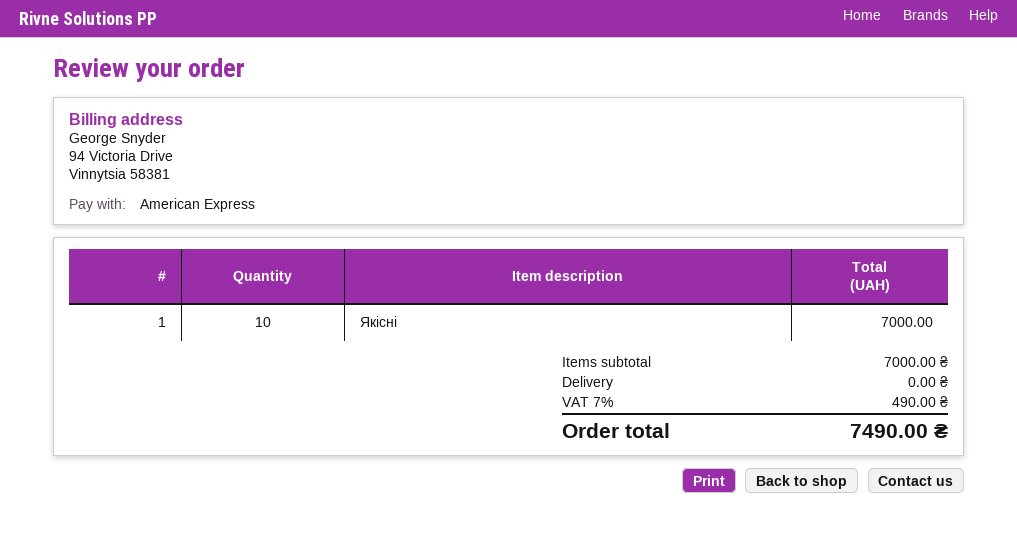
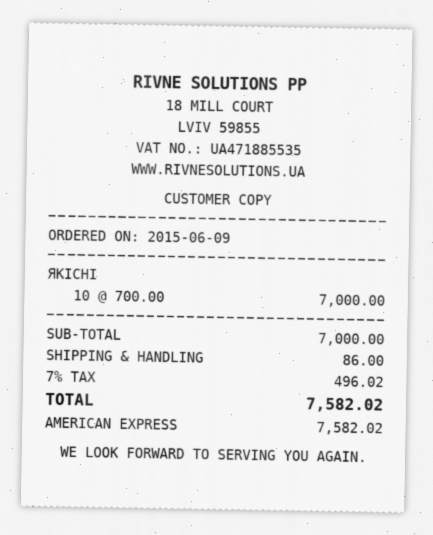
shipping: 0.00 -> 86.00
tax: 7% = 490.00 -> 7% = 496.02
total: 7490.00 -> 7582.02

